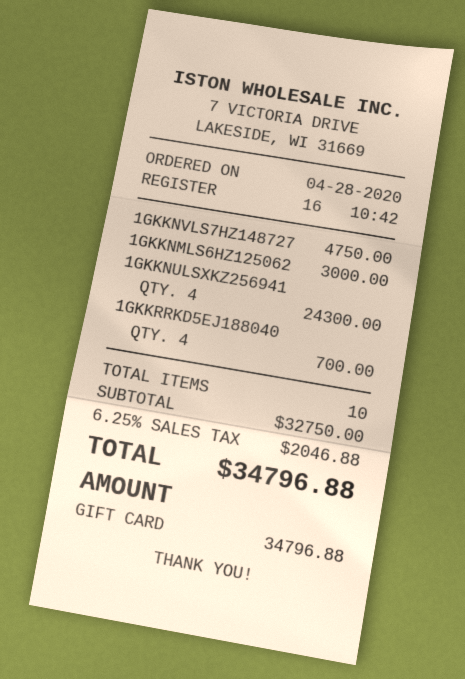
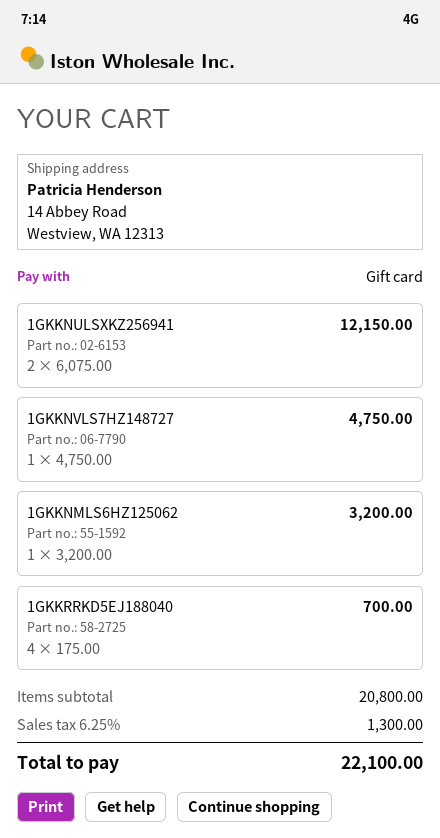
1GKKNMLS6HZ125062: 1 for 3000.00 -> 1 for 3200.00
1GKKNULSXKZ256941: 4 for 24300.00 -> 2 for 12150.00
subtotal: 32750.00 -> 20800.00
tax: 6.25% = 2046.88 -> 6.25% = 1300.00
total: 34796.88 -> 22100.00

